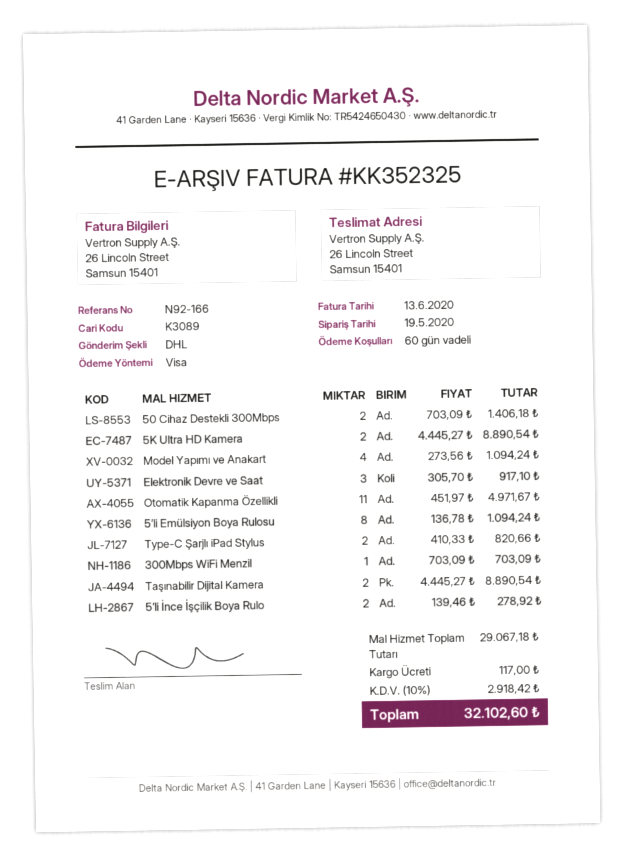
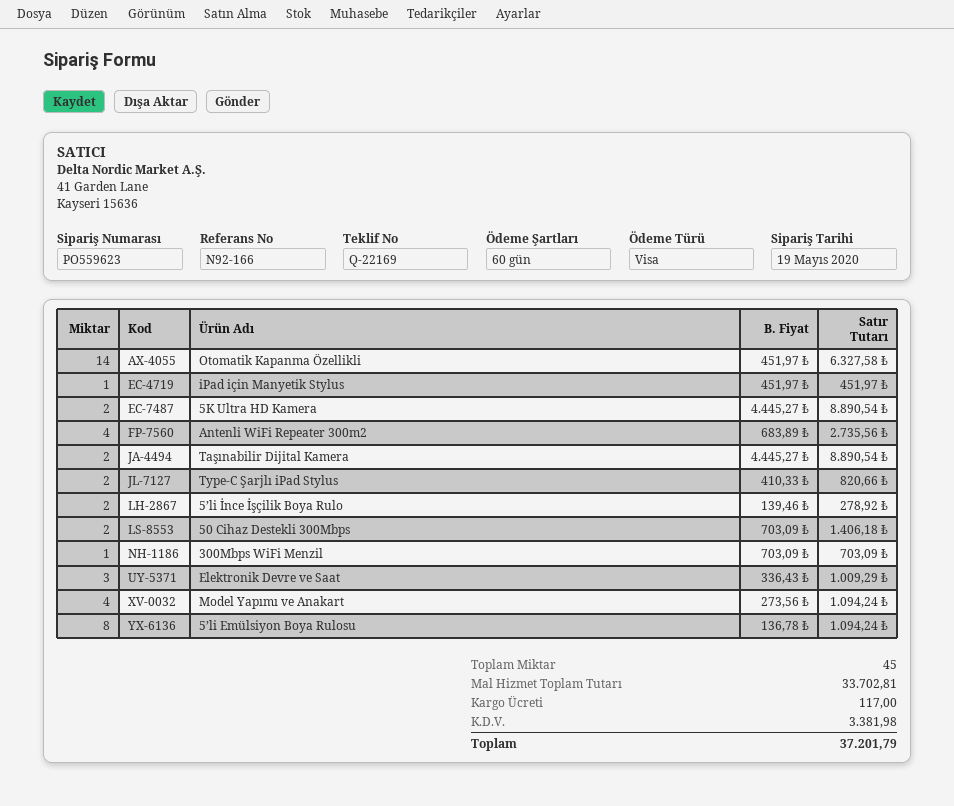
Elektronik Devre ve Saat: 3 x 305.70 = 917.10 -> 3 x 336.43 = 1009.29
Otomatik Kapanma Özellikli: 11 x 451.97 = 4971.67 -> 14 x 451.97 = 6327.58
iPad için Manyetik Stylus: none -> 1 x 451.97 = 451.97
Antenli WiFi Repeater 300m2: none -> 4 x 683.89 = 2735.56
subtotal: 29067.18 -> 33702.81
tax: 2918.42 -> 3381.98
total: 32102.60 -> 37201.79

